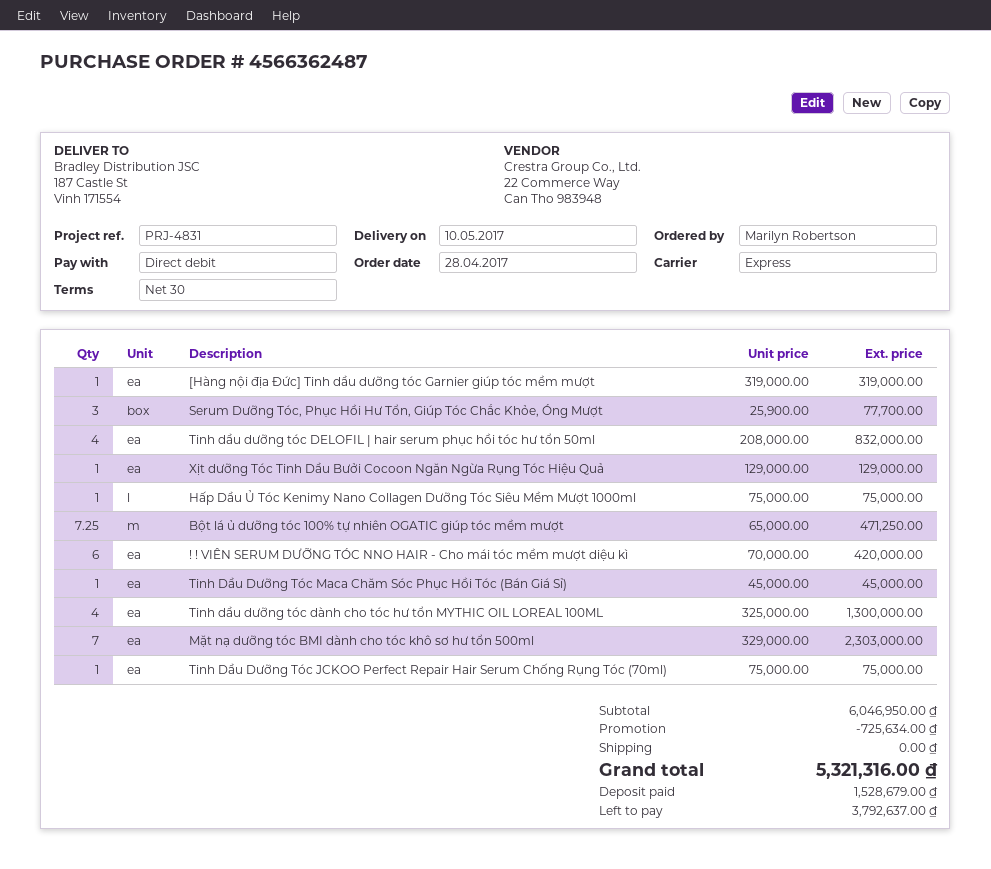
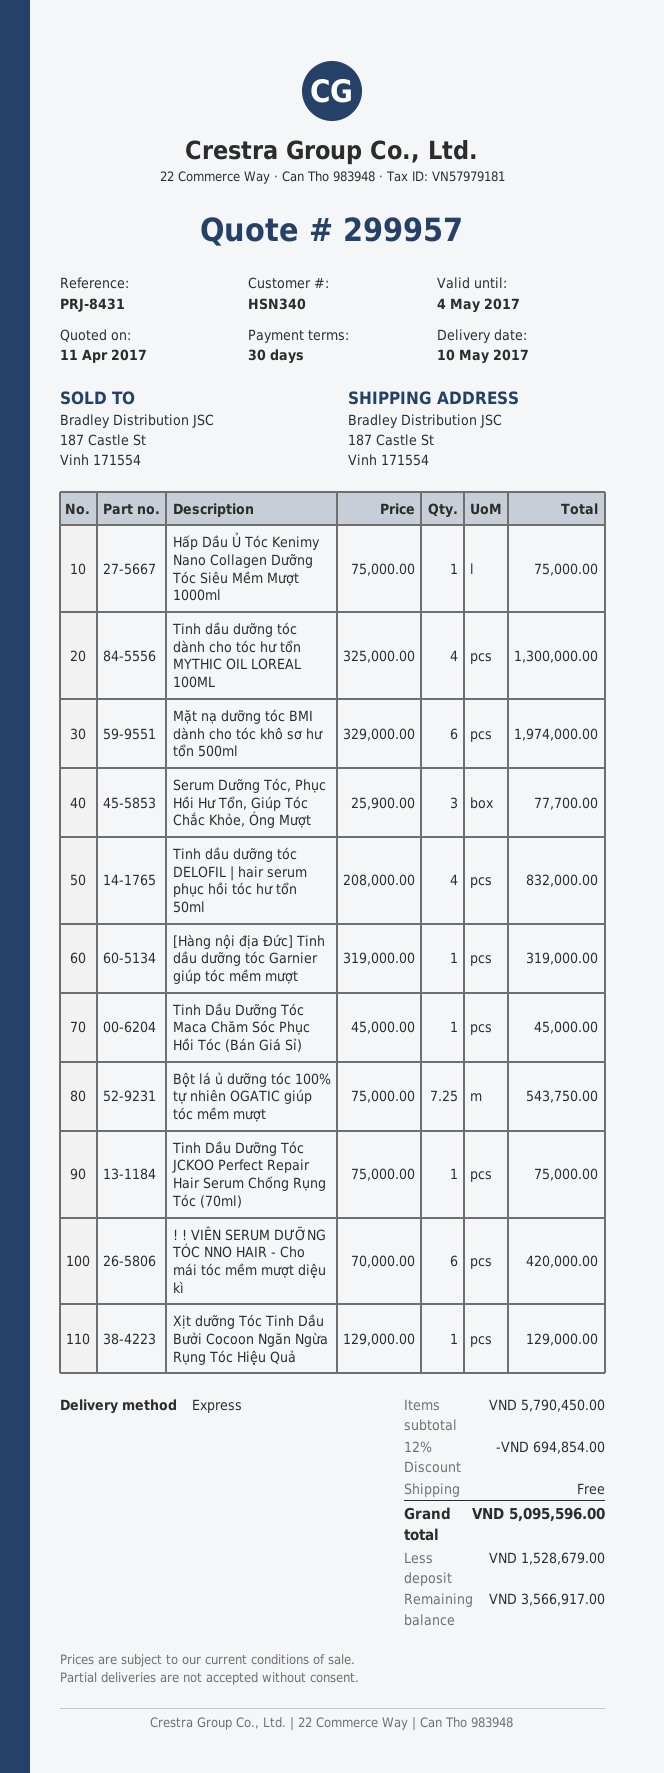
reference: PRJ-4831 -> PRJ-8431
Bột lá ủ dưỡng tóc 100% tự nhiên OGATIC giúp tóc mềm mượt: 7.25 x 65000.00 = 471250.00 -> 7.25 x 75000.00 = 543750.00
Mặt nạ dưỡng tóc BMI dành cho tóc khô sơ hư tổn 500ml: 7 x 329000.00 = 2303000.00 -> 6 x 329000.00 = 1974000.00
subtotal: 6046950.00 -> 5790450.00
discount: 725634.00 -> 694854.00
total: 5321316.00 -> 5095596.00
balance: 3792637.00 -> 3566917.00

